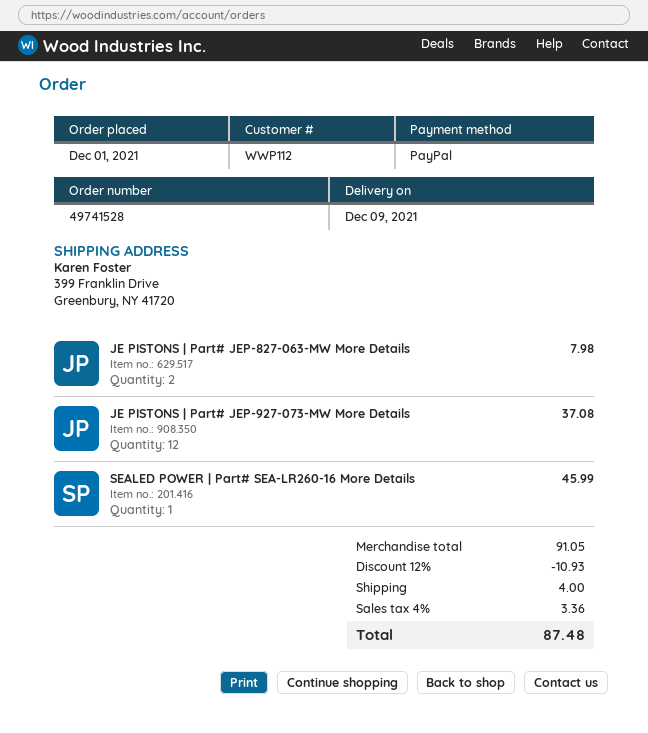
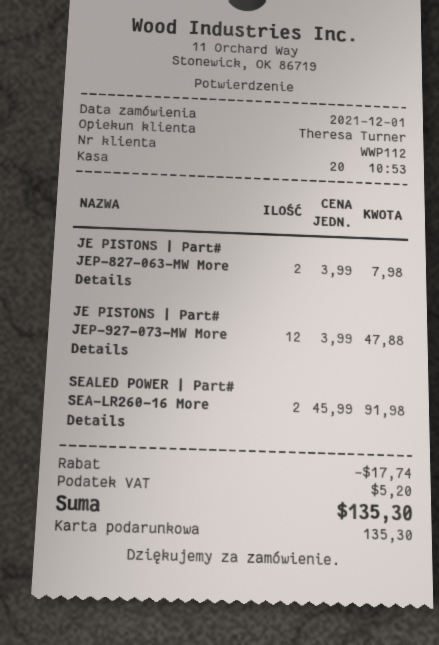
payment method: PayPal -> gift card
JE PISTONS | Part# JEP-927-073-MW More Details: 12 for 37.08 -> 12 for 47.88
SEALED POWER | Part# SEA-LR260-16 More Details: 1 for 45.99 -> 2 for 91.98
discount: 10.93 -> 17.74
shipping: 4.00 -> none
tax: 3.36 -> 5.20
total: 87.48 -> 135.30

